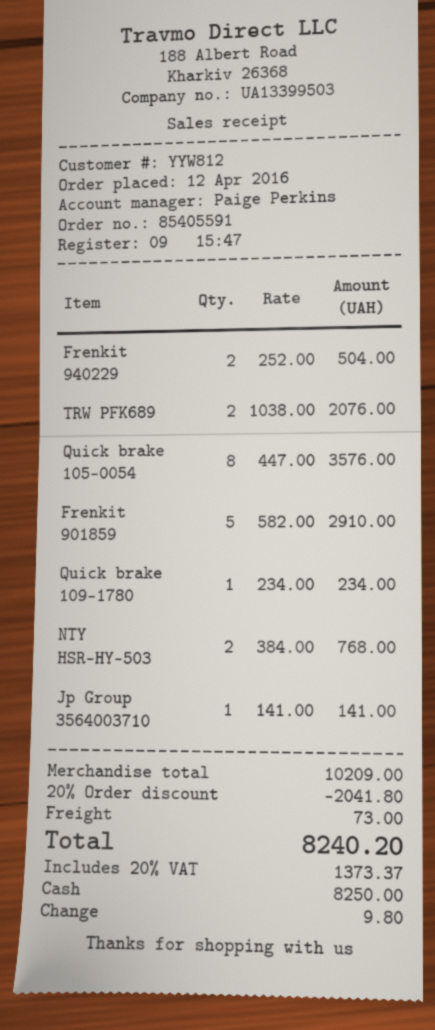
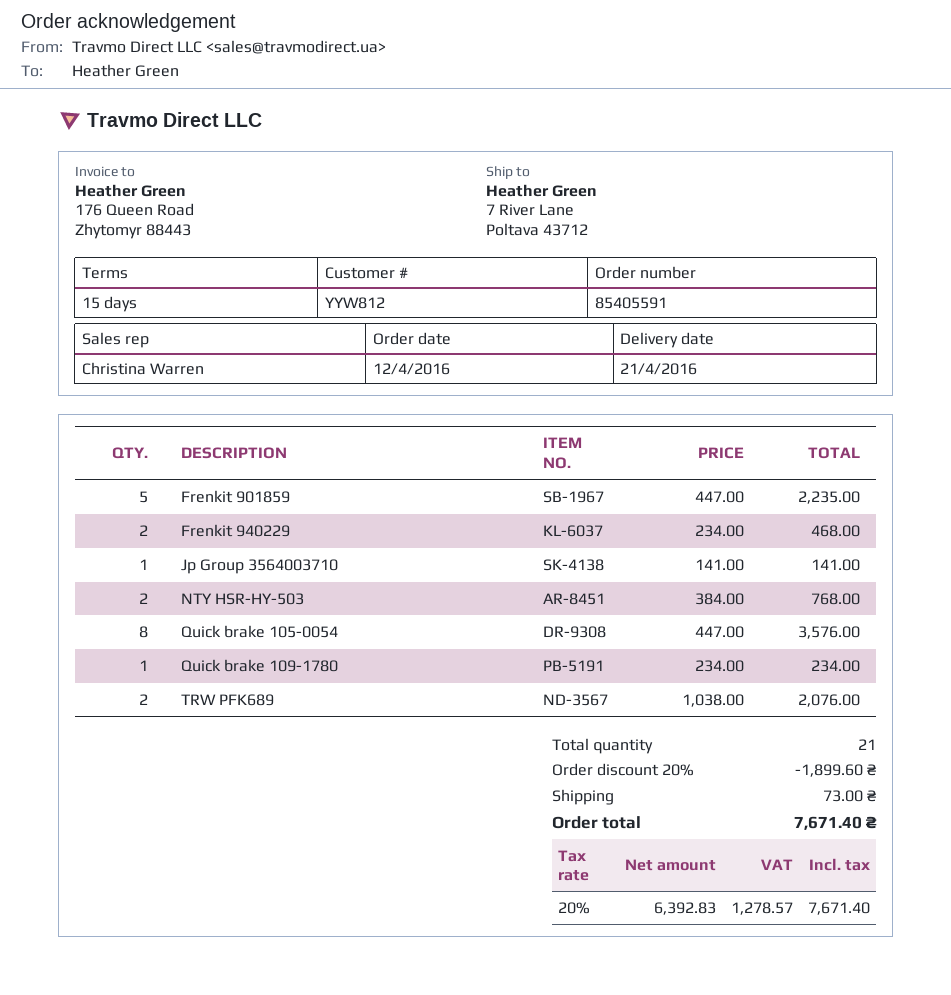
sales rep: Paige Perkins -> Christina Warren
Frenkit 940229: 2 x 252.00 = 504.00 -> 2 x 234.00 = 468.00
Frenkit 901859: 5 x 582.00 = 2910.00 -> 5 x 447.00 = 2235.00
discount: 20% = 2041.80 -> 20% = 1899.60
tax: 20% = 1373.37 -> 20% = 1278.57
total: 8240.20 -> 7671.40

